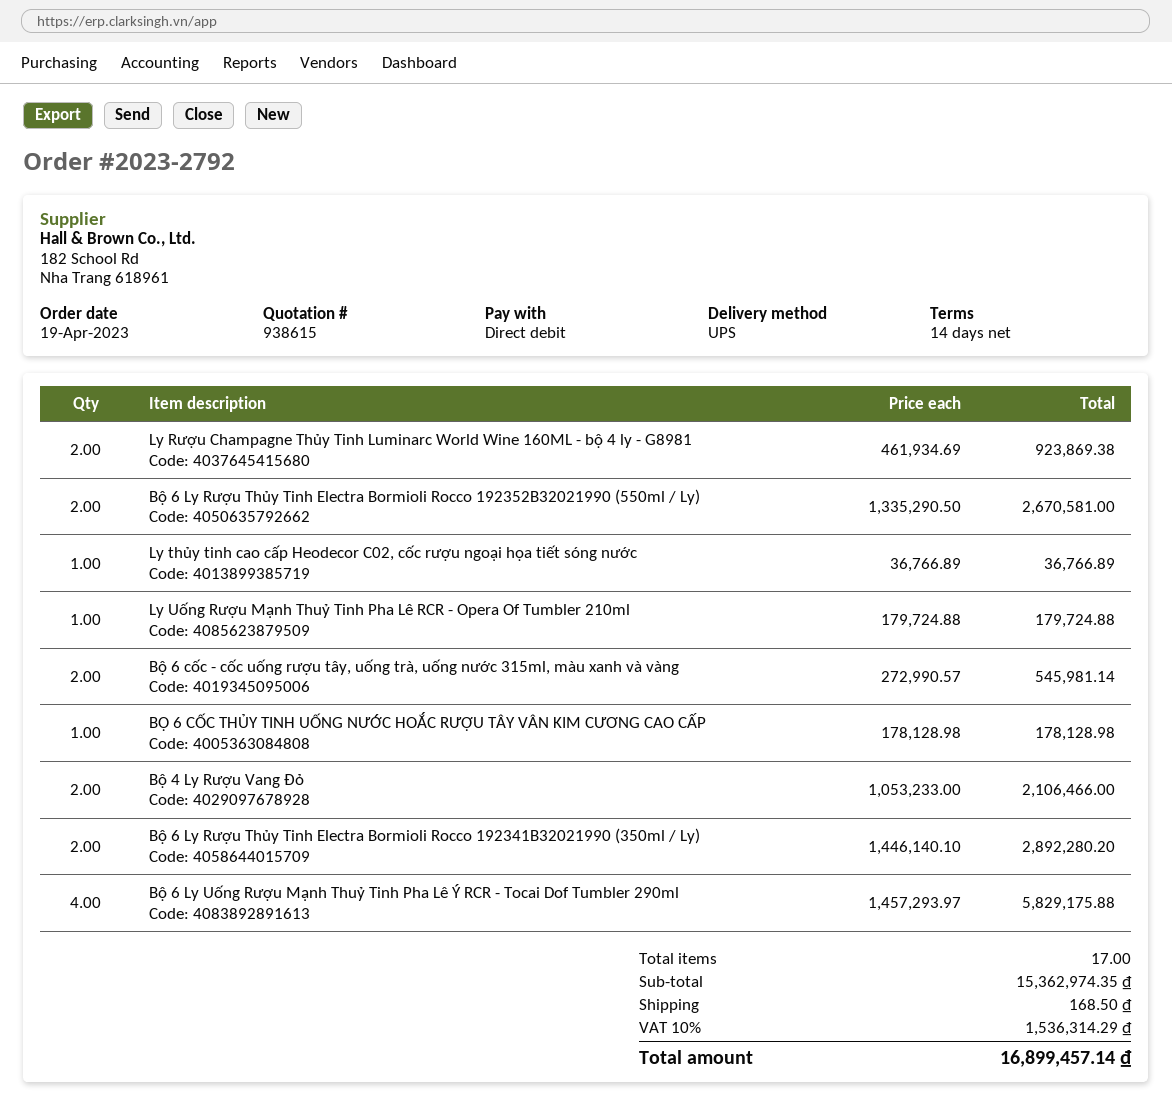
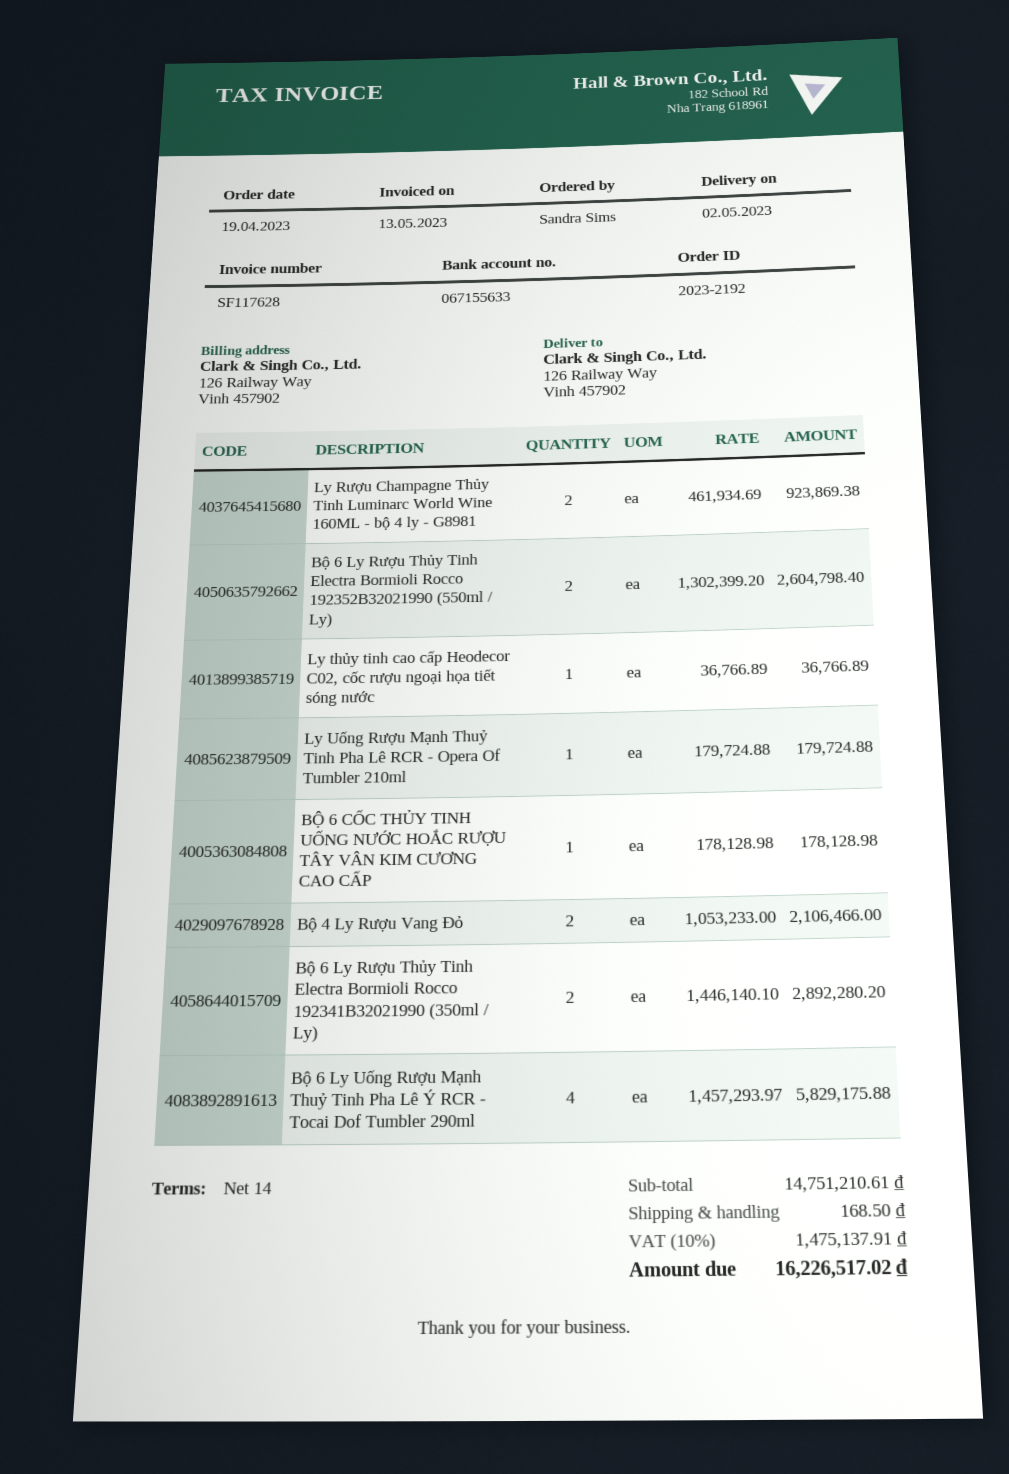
order number: 2023-2792 -> 2023-2192
Bộ 6 Ly Rượu Thủy Tinh Electra Bormioli Rocco 192352B32021990 (550ml / Ly): 2 x 1335290.50 = 2670581.00 -> 2 x 1302399.20 = 2604798.40
Bộ 6 cốc - cốc uống rượu tây, uống trà, uống nước 315ml, màu xanh và vàng: 2 x 272990.57 = 545981.14 -> none
subtotal: 15362974.35 -> 14751210.61
tax: 10% = 1536314.29 -> 10% = 1475137.91
total: 16899457.14 -> 16226517.02

